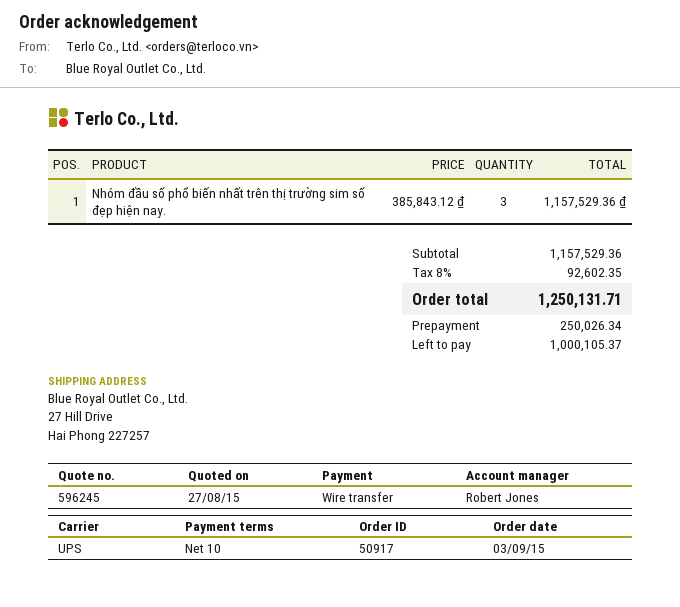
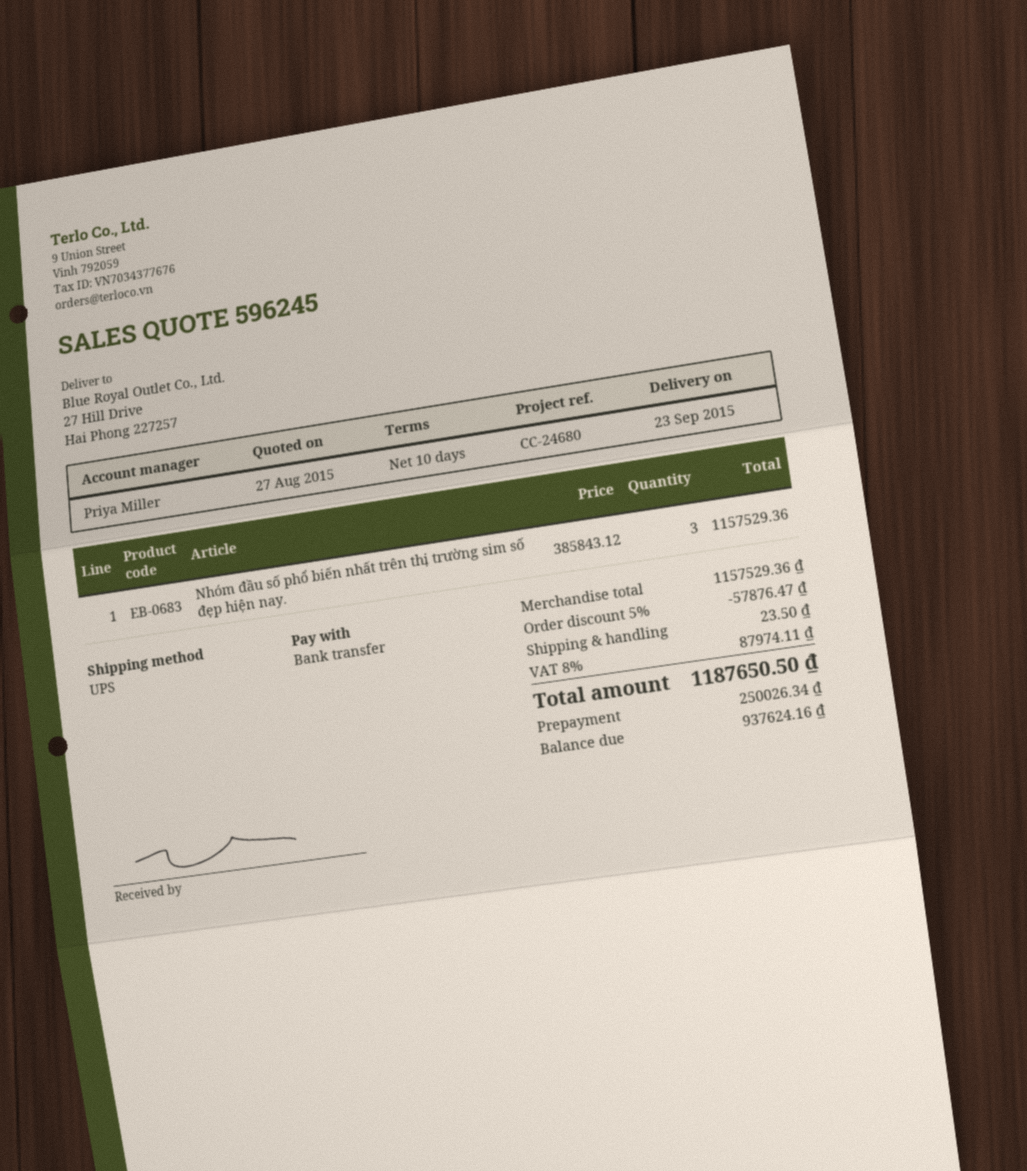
sales rep: Robert Jones -> Priya Miller
discount: none -> 5% = 57876.47
shipping: none -> 23.50
tax: 8% = 92602.35 -> 8% = 87974.11
total: 1250131.71 -> 1187650.50
balance: 1000105.37 -> 937624.16

